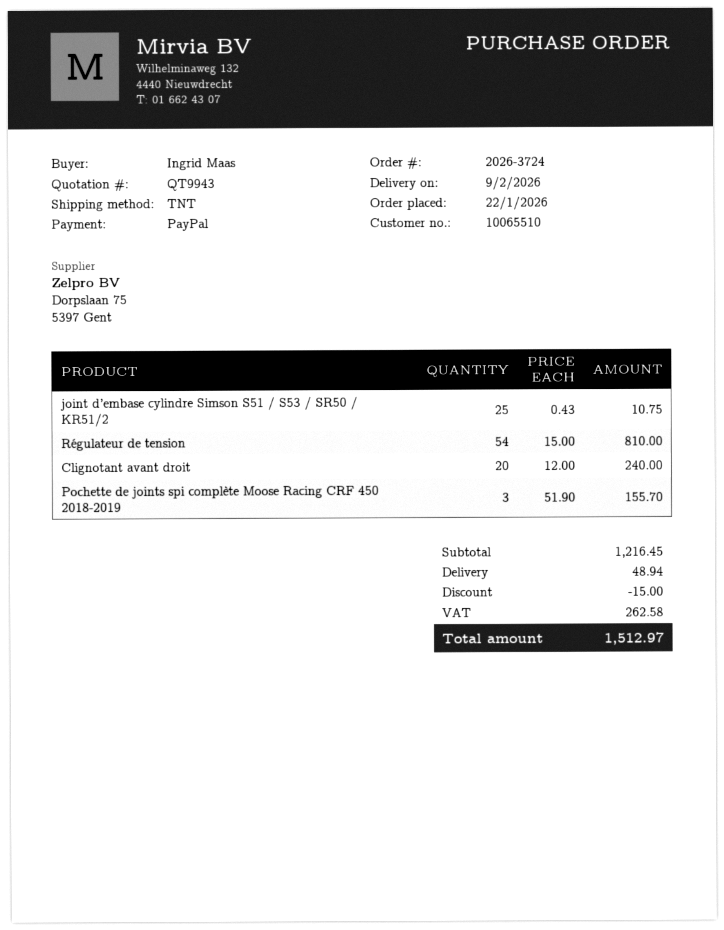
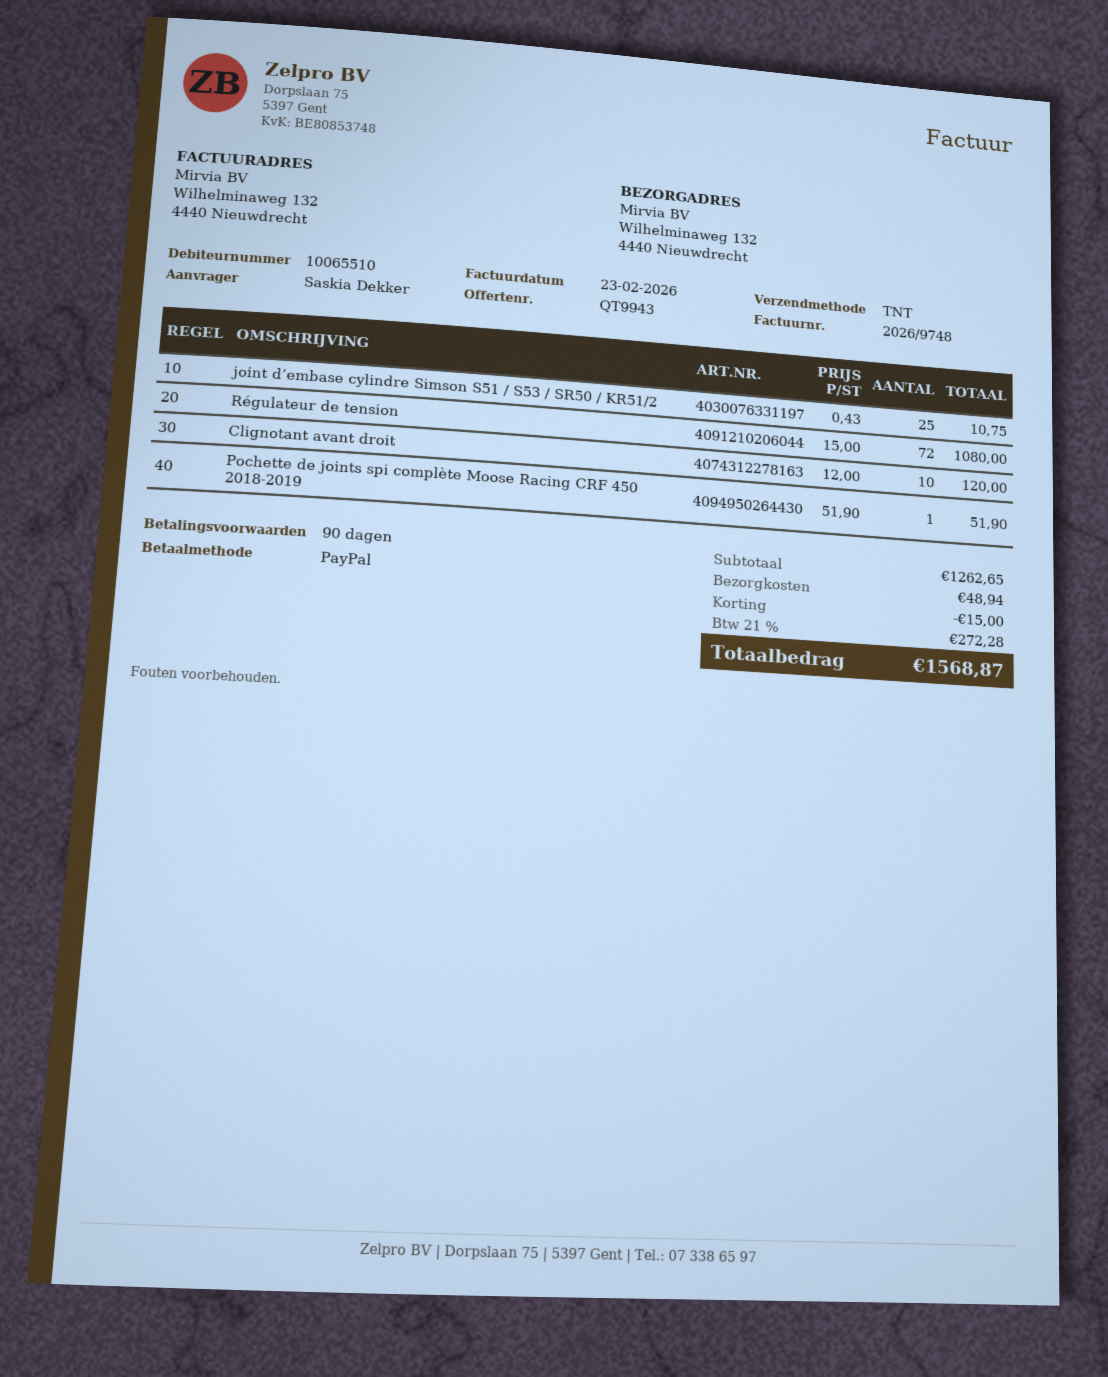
ordered by: Ingrid Maas -> Saskia Dekker
Régulateur de tension: 54 x 15.00 = 810.00 -> 72 x 15.00 = 1080.00
Clignotant avant droit: 20 x 12.00 = 240.00 -> 10 x 12.00 = 120.00
Pochette de joints spi complète Moose Racing CRF 450 2018-2019: 3 x 51.90 = 155.70 -> 1 x 51.90 = 51.90
subtotal: 1216.45 -> 1262.65
tax: 262.58 -> 272.28
total: 1512.97 -> 1568.87

